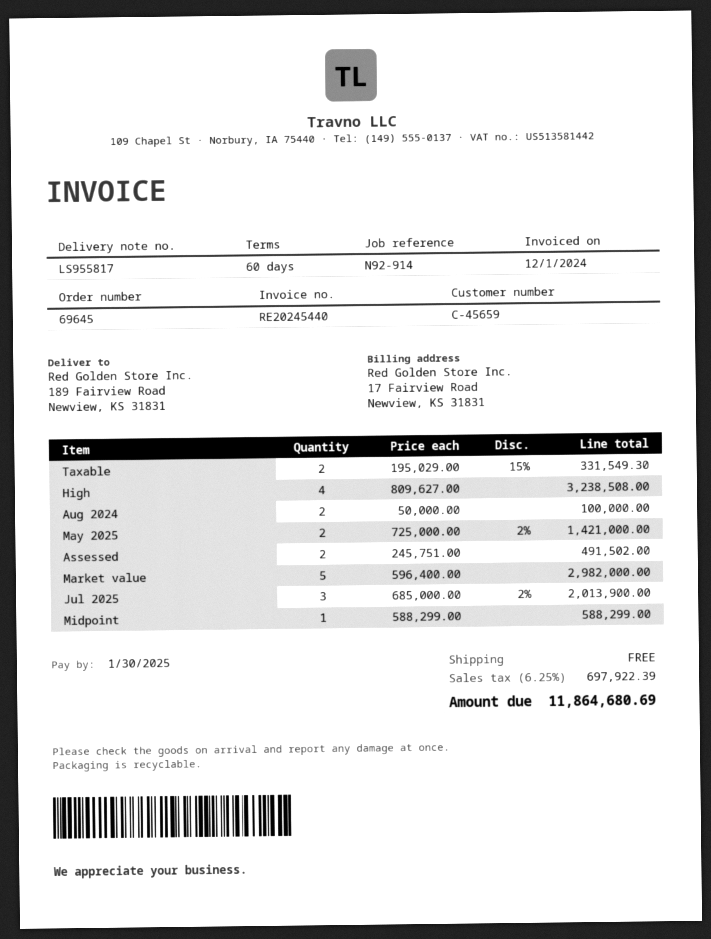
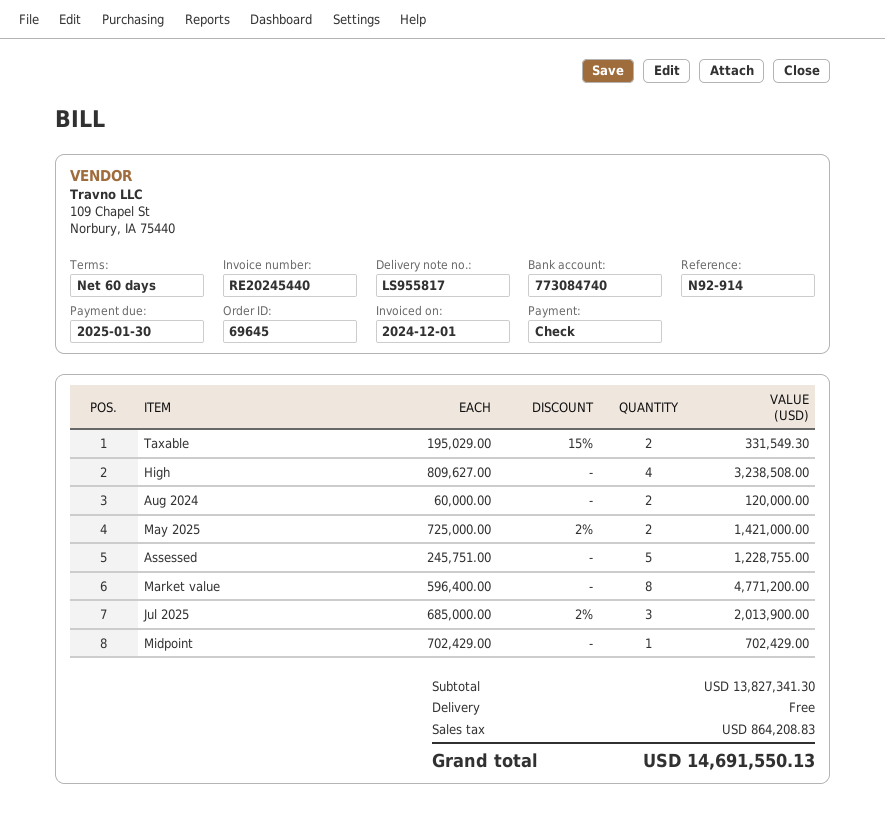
Aug 2024: 2 x 50000.00 = 100000.00 -> 2 x 60000.00 = 120000.00
Assessed: 2 x 245751.00 = 491502.00 -> 5 x 245751.00 = 1228755.00
Market value: 5 x 596400.00 = 2982000.00 -> 8 x 596400.00 = 4771200.00
Midpoint: 1 x 588299.00 = 588299.00 -> 1 x 702429.00 = 702429.00
tax: 697922.39 -> 864208.83
total: 11864680.69 -> 14691550.13

